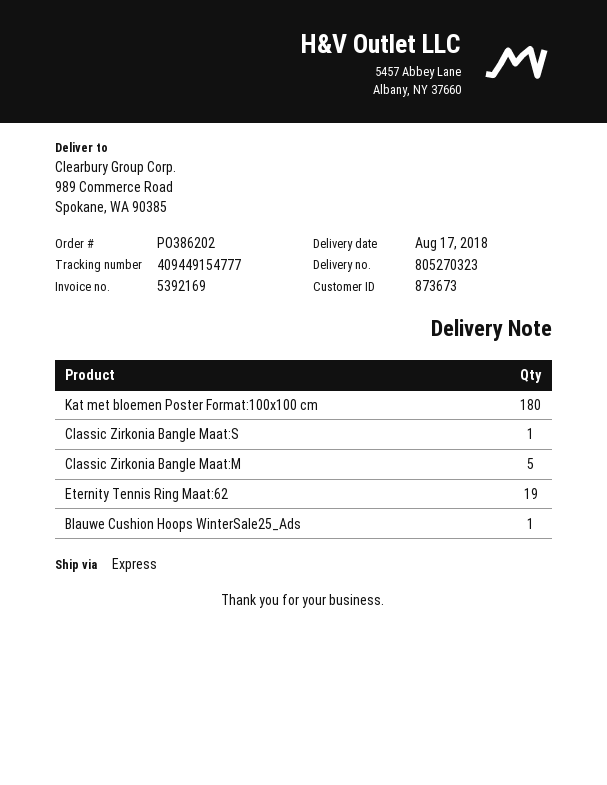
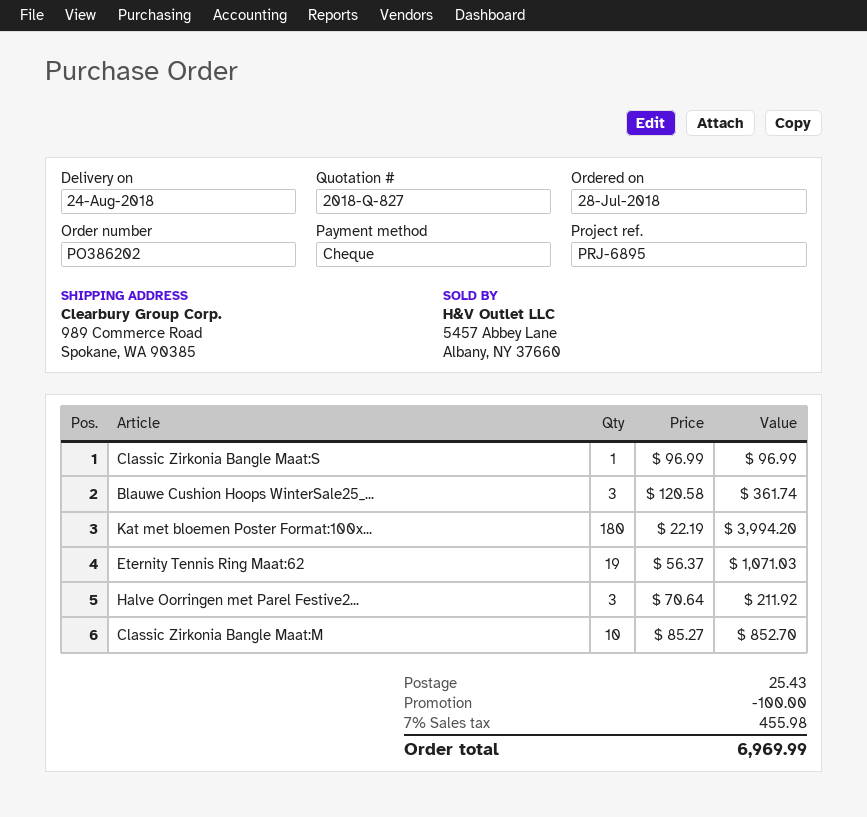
delivery date: 2018-08-17 -> 2018-08-24
Classic Zirkonia Bangle Maat:M: 5 -> 10
Blauwe Cushion Hoops WinterSale25_Ads: 1 -> 3
Halve Oorringen met Parel Festive2...: none -> 3

